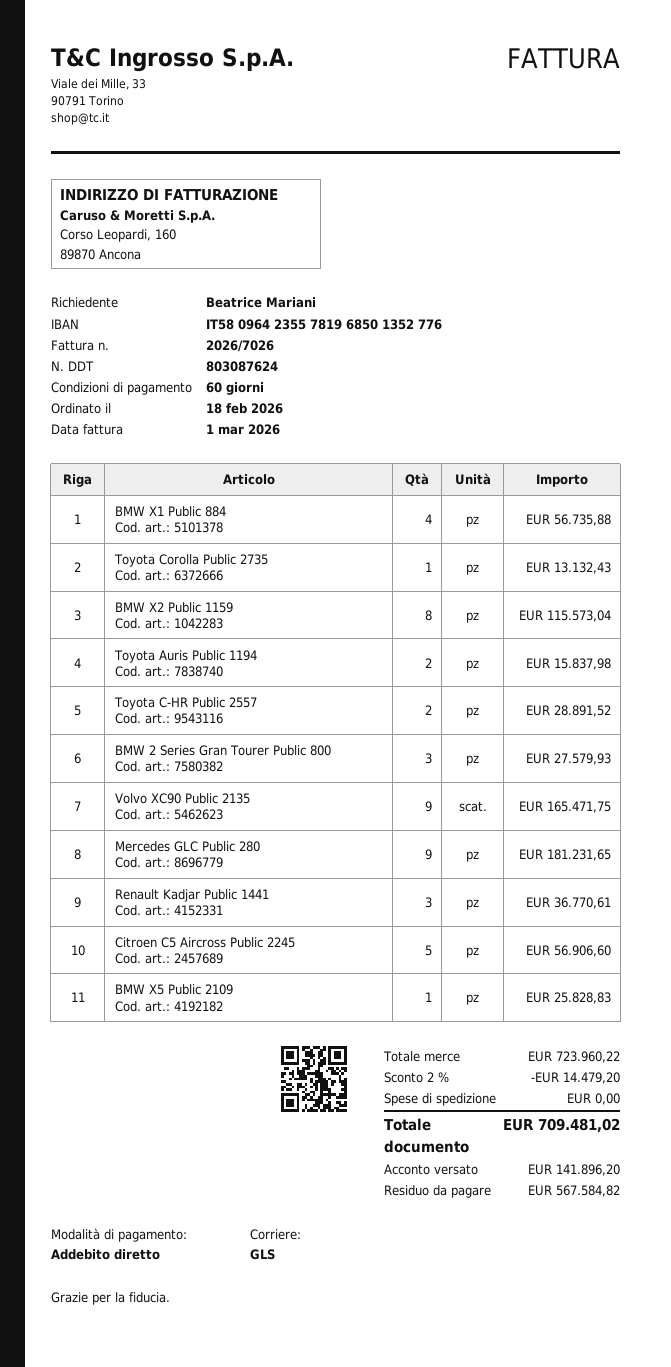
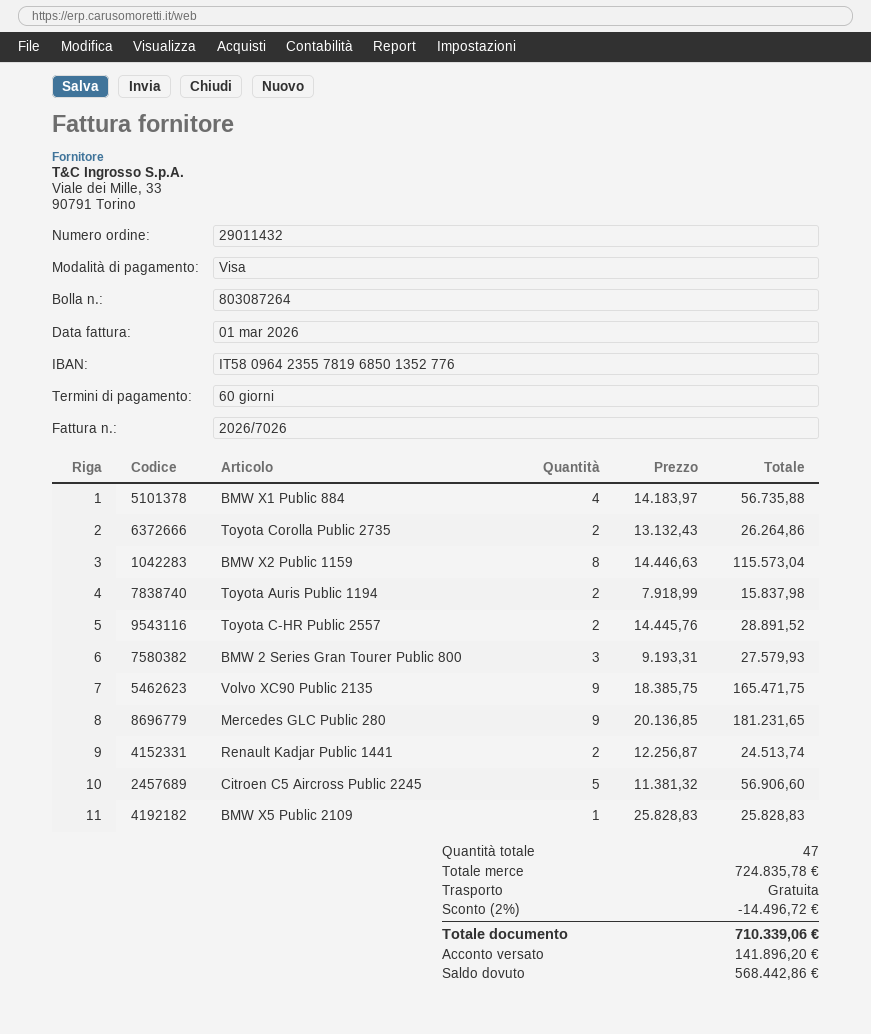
delivery note number: 803087624 -> 803087264
payment method: direct debit -> Visa
Toyota Corolla Public 2735: 1 for 13132.43 -> 2 for 26264.86
Renault Kadjar Public 1441: 3 for 36770.61 -> 2 for 24513.74
subtotal: 723960.22 -> 724835.78
discount: 2% = 14479.20 -> 2% = 14496.72
total: 709481.02 -> 710339.06
balance: 567584.82 -> 568442.86

